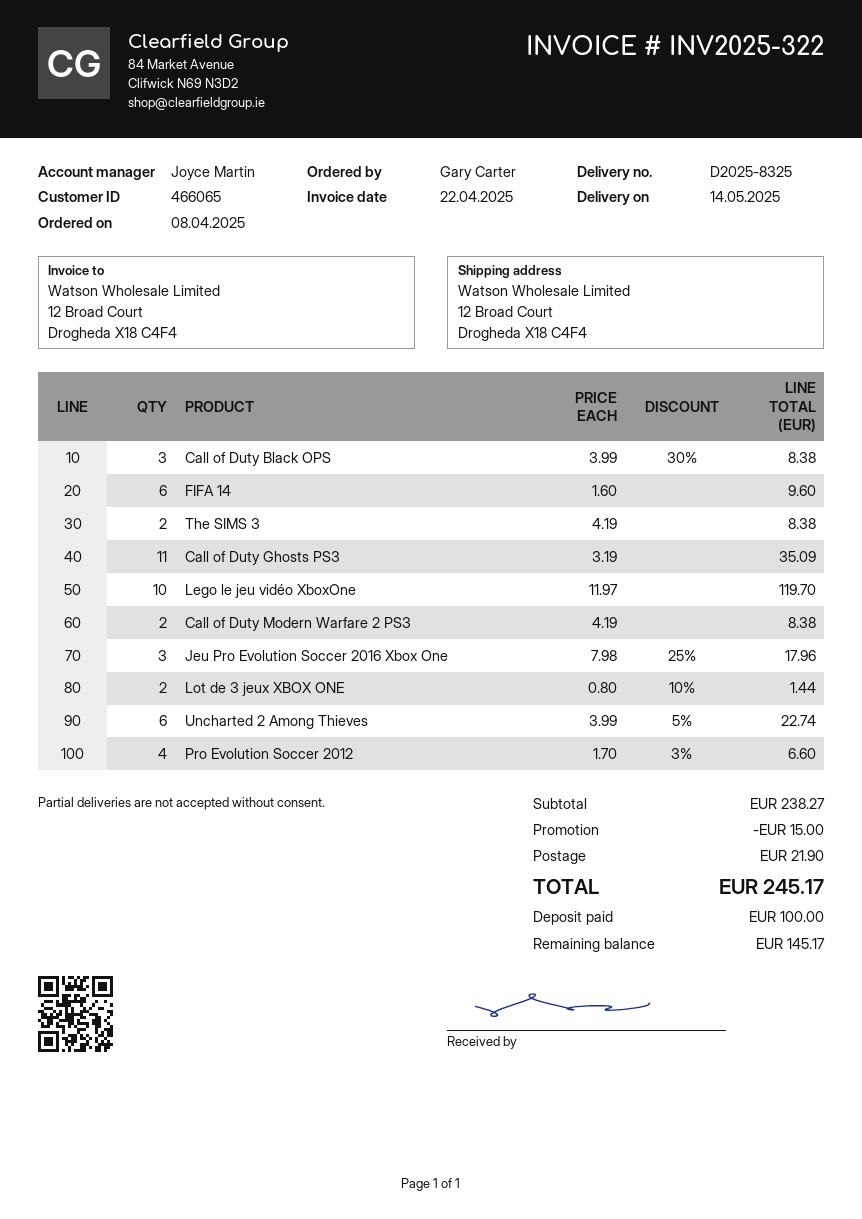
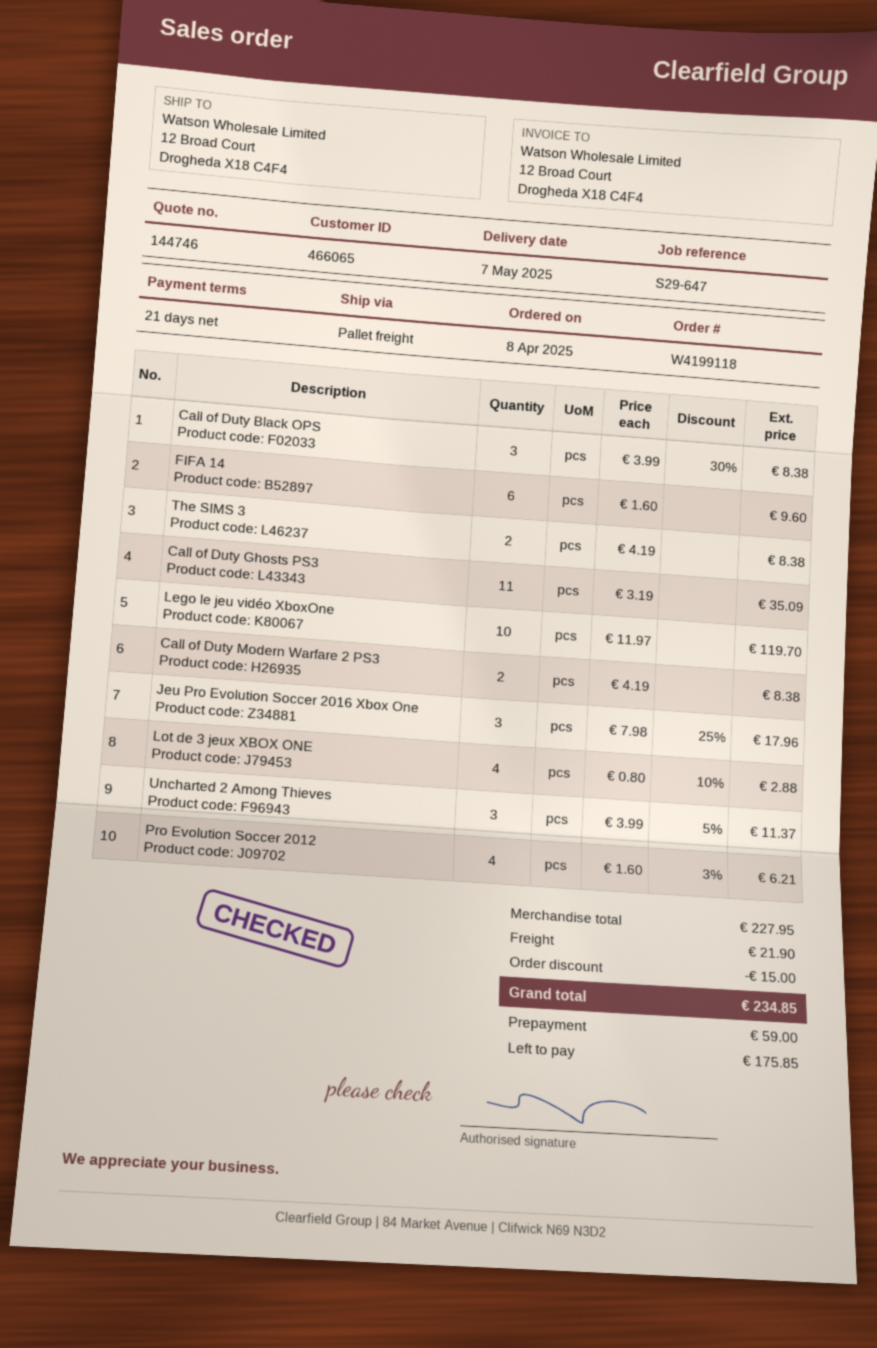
delivery date: 2025-05-14 -> 2025-05-07
Lot de 3 jeux XBOX ONE: 2 x 0.80 - 10% = 1.44 -> 4 x 0.80 - 10% = 2.88
Uncharted 2 Among Thieves: 6 x 3.99 - 5% = 22.74 -> 3 x 3.99 - 5% = 11.37
Pro Evolution Soccer 2012: 4 x 1.70 - 3% = 6.60 -> 4 x 1.60 - 3% = 6.21
subtotal: 238.27 -> 227.95
total: 245.17 -> 234.85
deposit: 100.00 -> 59.00
balance: 145.17 -> 175.85

